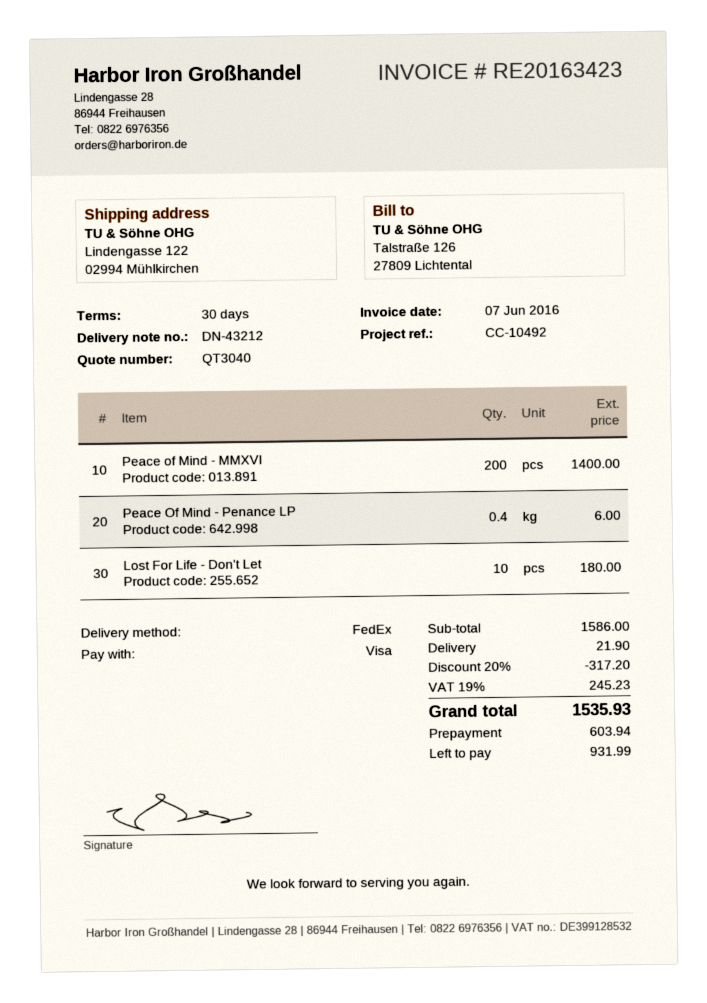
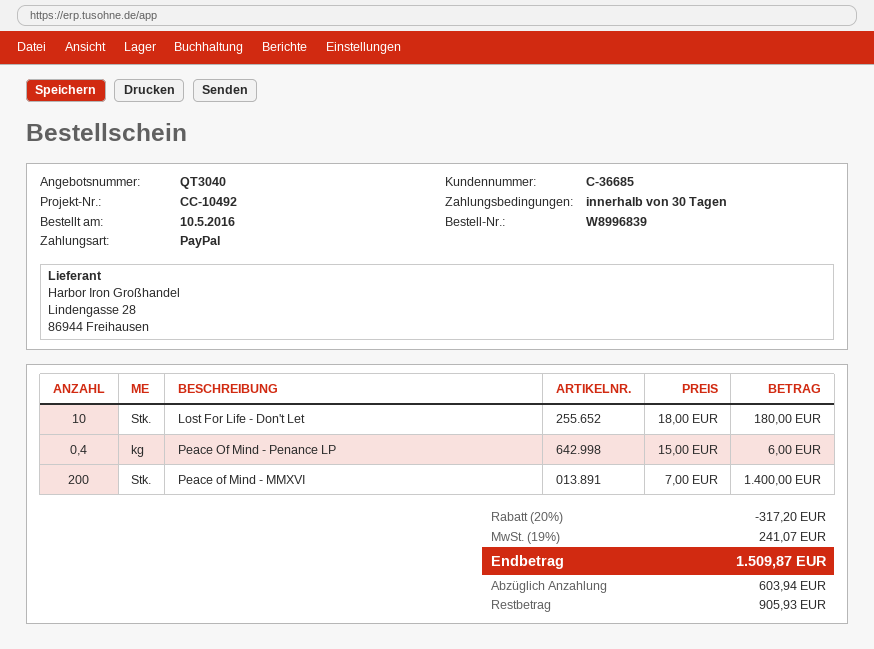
payment method: Visa -> PayPal
shipping: 21.90 -> none
tax: 19% = 245.23 -> 19% = 241.07
total: 1535.93 -> 1509.87
balance: 931.99 -> 905.93

